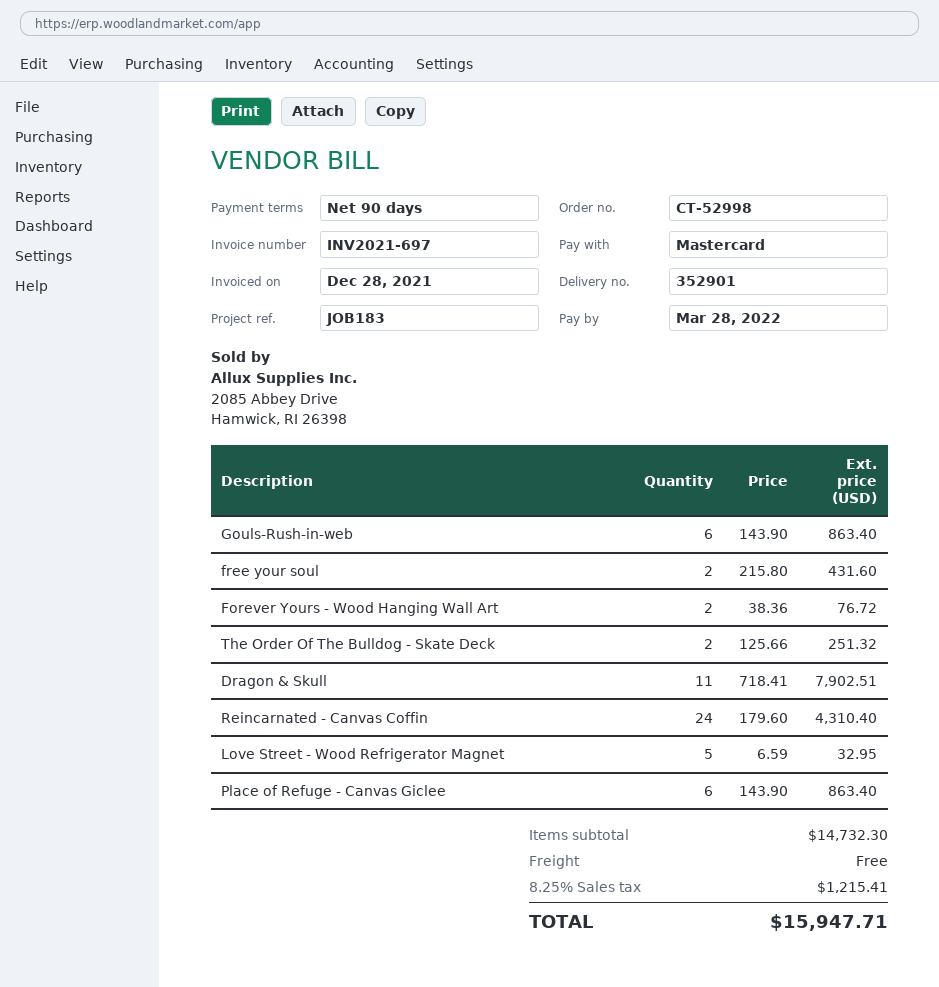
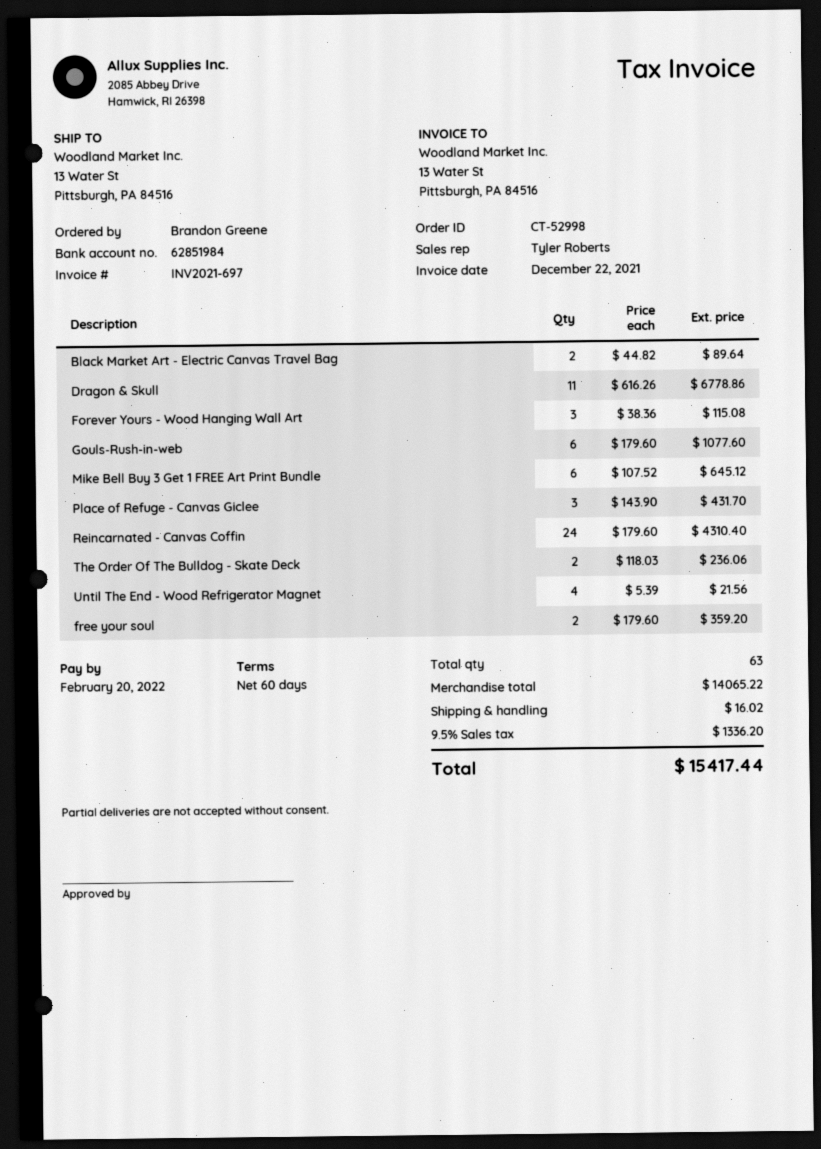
invoice date: 2021-12-28 -> 2021-12-22
payment terms: 90 days -> 60 days
due date: 2022-03-28 -> 2022-02-20
Gouls-Rush-in-web: 6 x 143.90 = 863.40 -> 6 x 179.60 = 1077.60
free your soul: 2 x 215.80 = 431.60 -> 2 x 179.60 = 359.20
Forever Yours - Wood Hanging Wall Art: 2 x 38.36 = 76.72 -> 3 x 38.36 = 115.08
The Order Of The Bulldog - Skate Deck: 2 x 125.66 = 251.32 -> 2 x 118.03 = 236.06
Dragon & Skull: 11 x 718.41 = 7902.51 -> 11 x 616.26 = 6778.86
Love Street - Wood Refrigerator Magnet: 5 x 6.59 = 32.95 -> none
Place of Refuge - Canvas Giclee: 6 x 143.90 = 863.40 -> 3 x 143.90 = 431.70
Black Market Art - Electric Canvas Travel Bag: none -> 2 x 44.82 = 89.64
Mike Bell Buy 3 Get 1 FREE Art Print Bundle: none -> 6 x 107.52 = 645.12
Until The End - Wood Refrigerator Magnet: none -> 4 x 5.39 = 21.56
subtotal: 14732.30 -> 14065.22
shipping: 0.00 -> 16.02
tax: 8.25% = 1215.41 -> 9.5% = 1336.20
total: 15947.71 -> 15417.44

